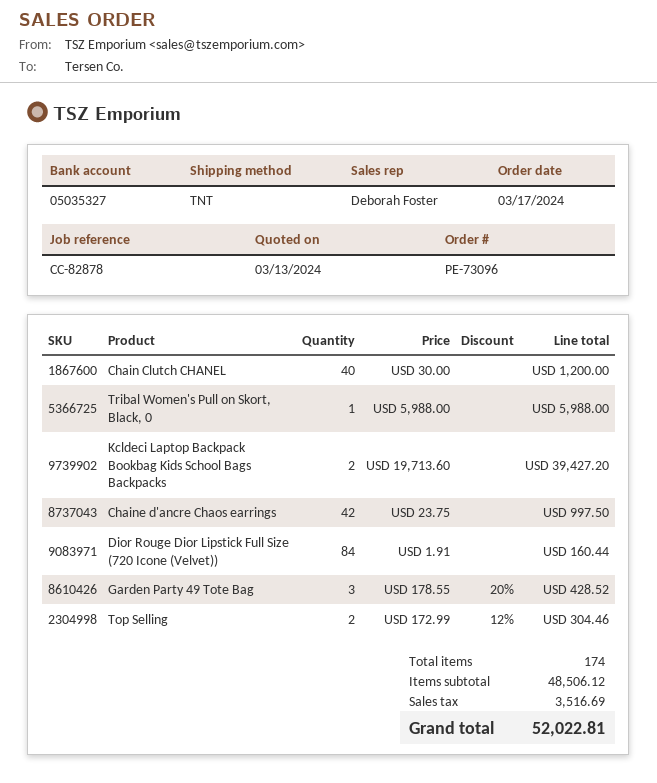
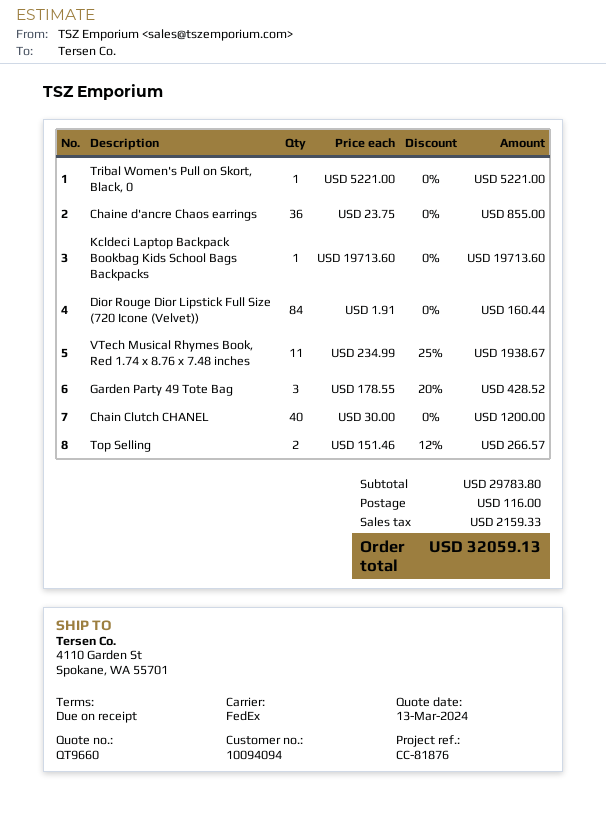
reference: CC-82878 -> CC-81876
shipping method: TNT -> FedEx
Tribal Women's Pull on Skort, Black, 0: 1 x 5988.00 = 5988.00 -> 1 x 5221.00 = 5221.00
Kcldeci Laptop Backpack Bookbag Kids School Bags Backpacks: 2 x 19713.60 = 39427.20 -> 1 x 19713.60 = 19713.60
Chaine d'ancre Chaos earrings: 42 x 23.75 = 997.50 -> 36 x 23.75 = 855.00
Top Selling: 2 x 172.99 - 12% = 304.46 -> 2 x 151.46 - 12% = 266.57
VTech Musical Rhymes Book, Red 1.74 x 8.76 x 7.48 inches: none -> 11 x 234.99 - 25% = 1938.67
subtotal: 48506.12 -> 29783.80
shipping: none -> 116.00
tax: 3516.69 -> 2159.33
total: 52022.81 -> 32059.13

